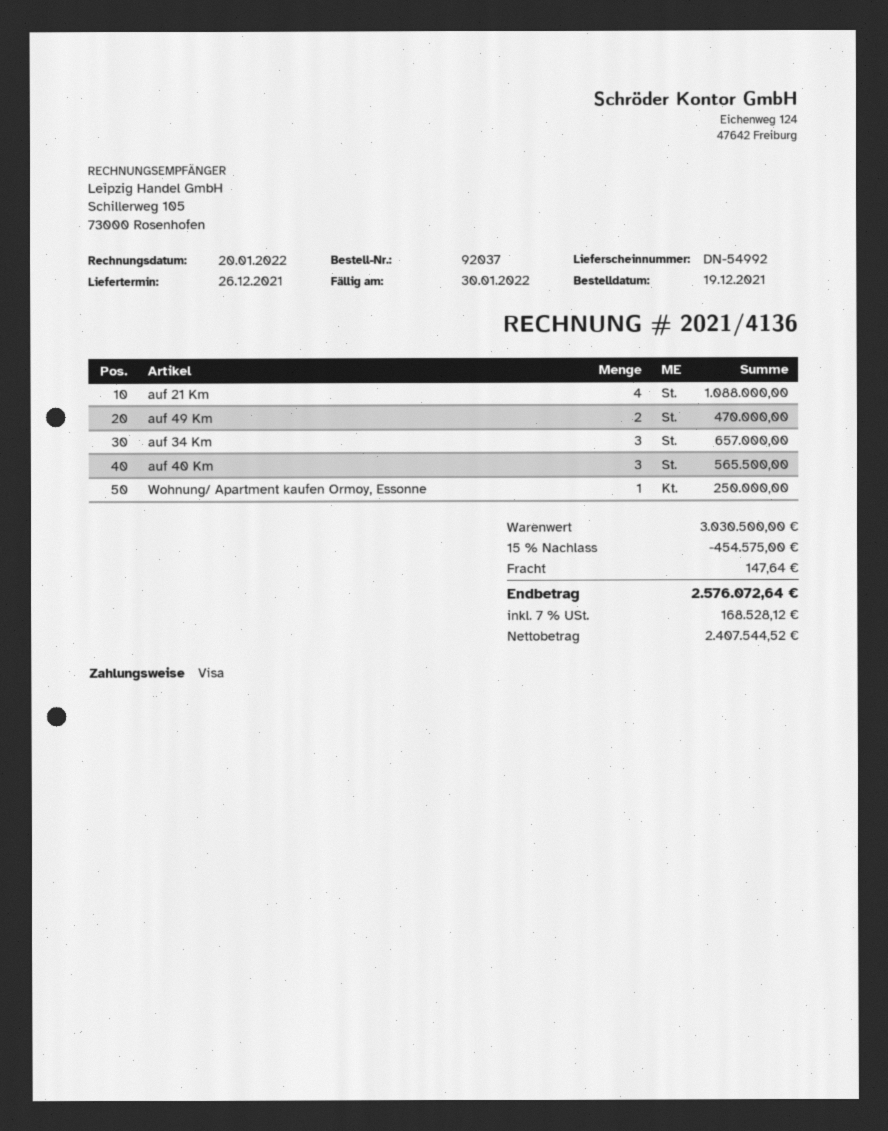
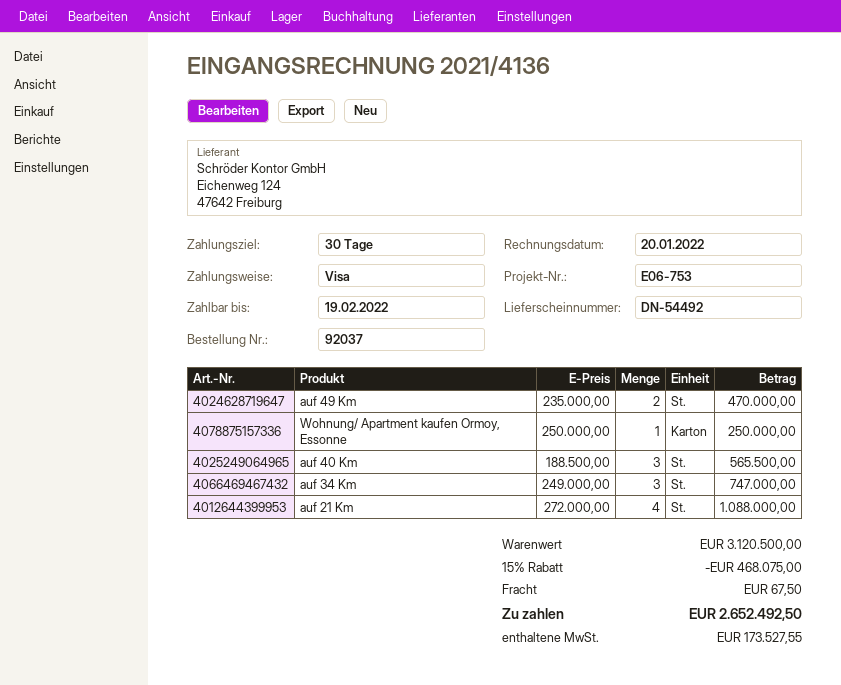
delivery note number: DN-54992 -> DN-54492
due date: 2022-01-30 -> 2022-02-19
auf 34 Km: 3 for 657000.00 -> 3 for 747000.00
subtotal: 3030500.00 -> 3120500.00
discount: 15% = 454575.00 -> 15% = 468075.00
shipping: 147.64 -> 67.50
tax: 168528.12 -> 173527.55
total: 2576072.64 -> 2652492.50

